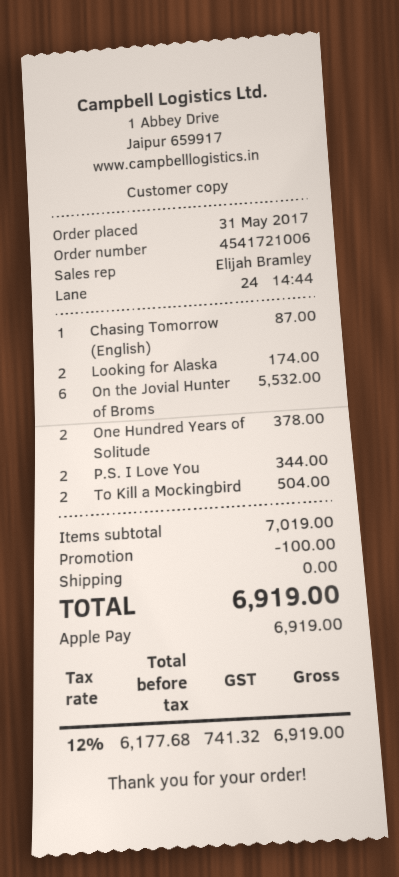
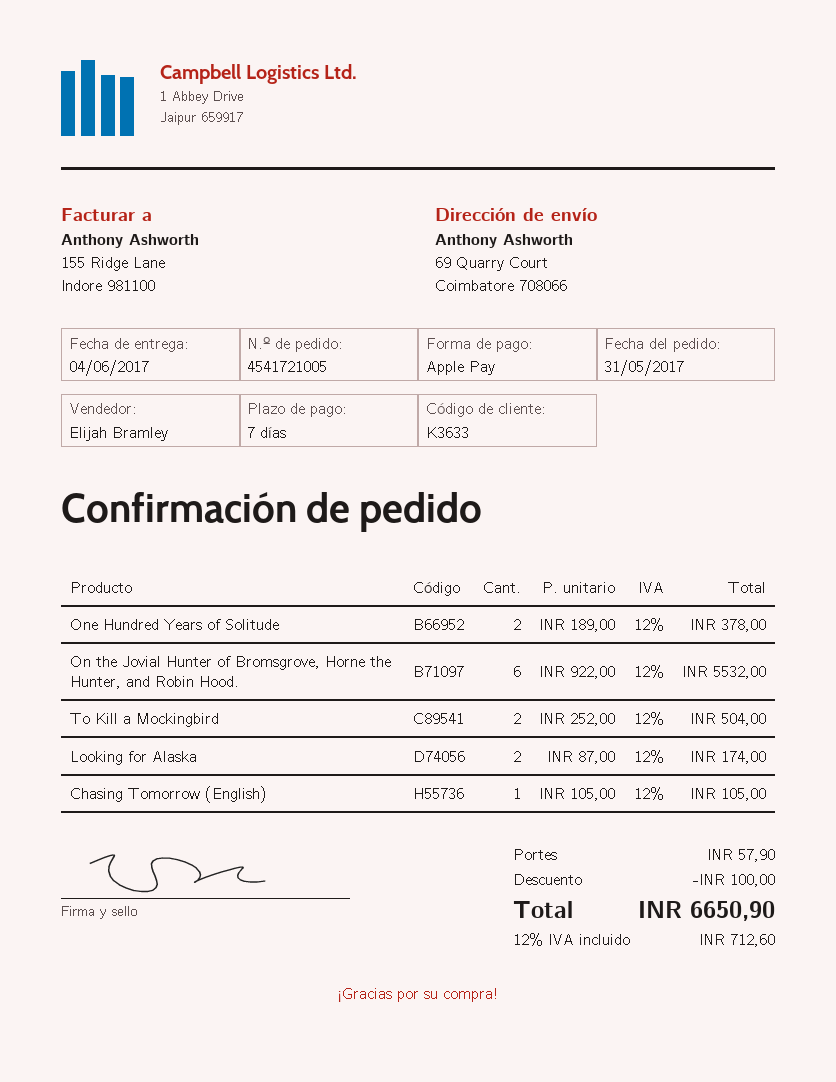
order number: 4541721006 -> 4541721005
Chasing Tomorrow (English): 1 for 87.00 -> 1 for 105.00
P.S. I Love You: 2 for 344.00 -> none
shipping: 0.00 -> 57.90
tax: 12% = 741.32 -> 12% = 712.60
total: 6919.00 -> 6650.90

